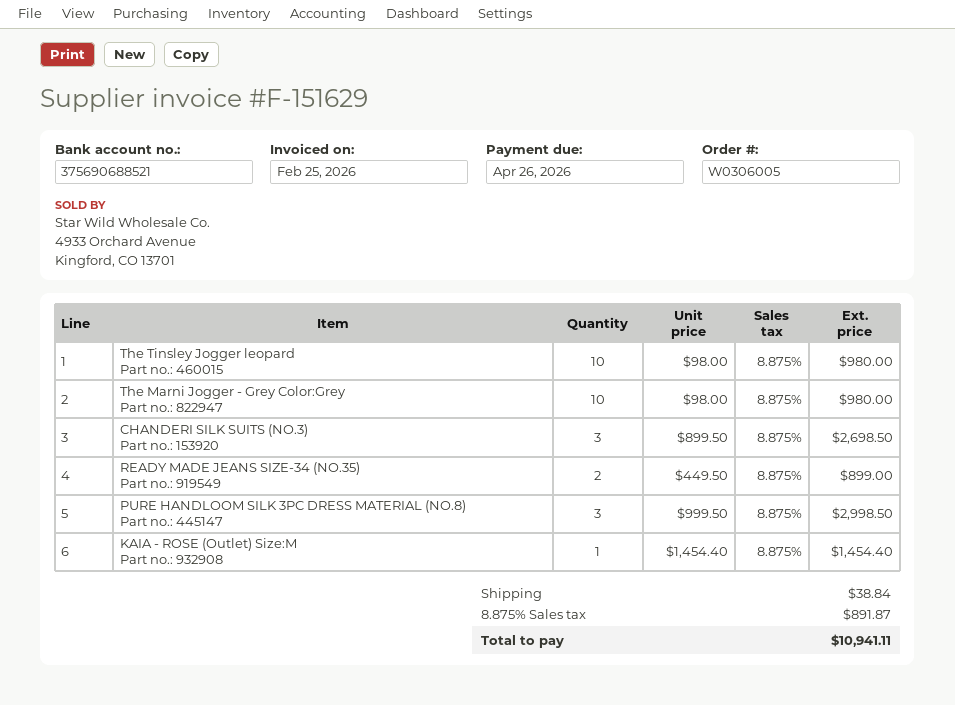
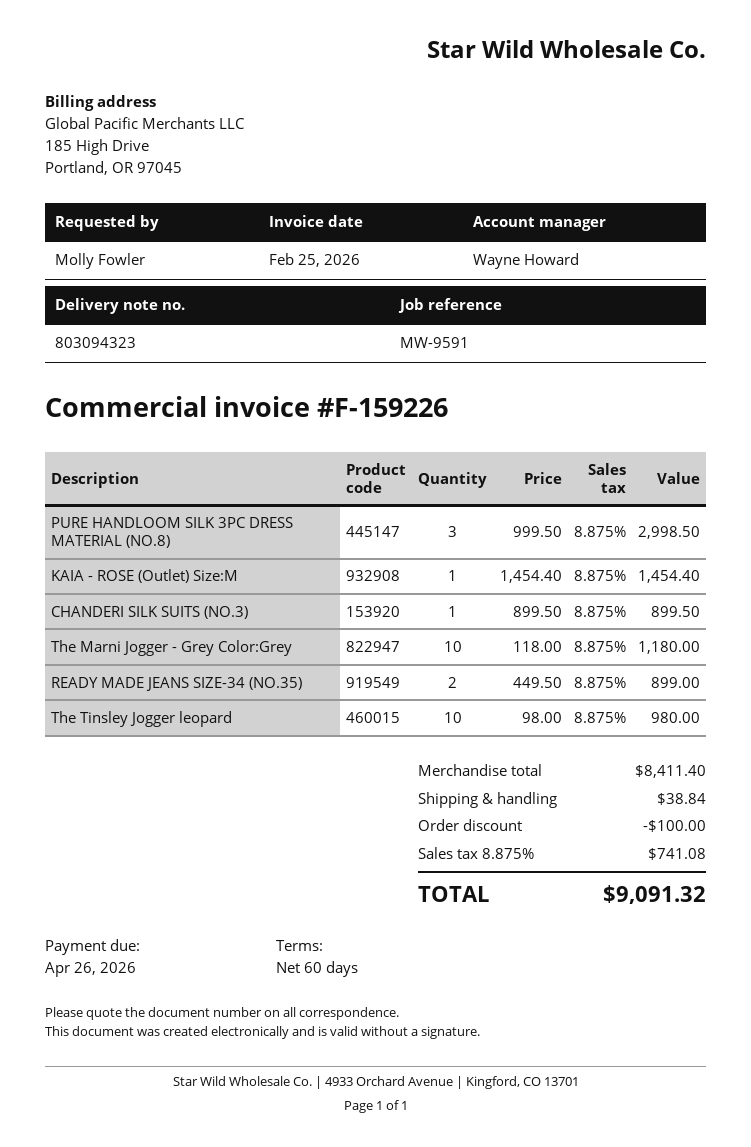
invoice number: F-151629 -> F-159226
The Marni Jogger - Grey Color:Grey: 10 x 98.00 = 980.00 -> 10 x 118.00 = 1180.00
CHANDERI SILK SUITS (NO.3): 3 x 899.50 = 2698.50 -> 1 x 899.50 = 899.50
discount: none -> 100.00
tax: 8.875% = 891.87 -> 8.875% = 741.08
total: 10941.11 -> 9091.32

